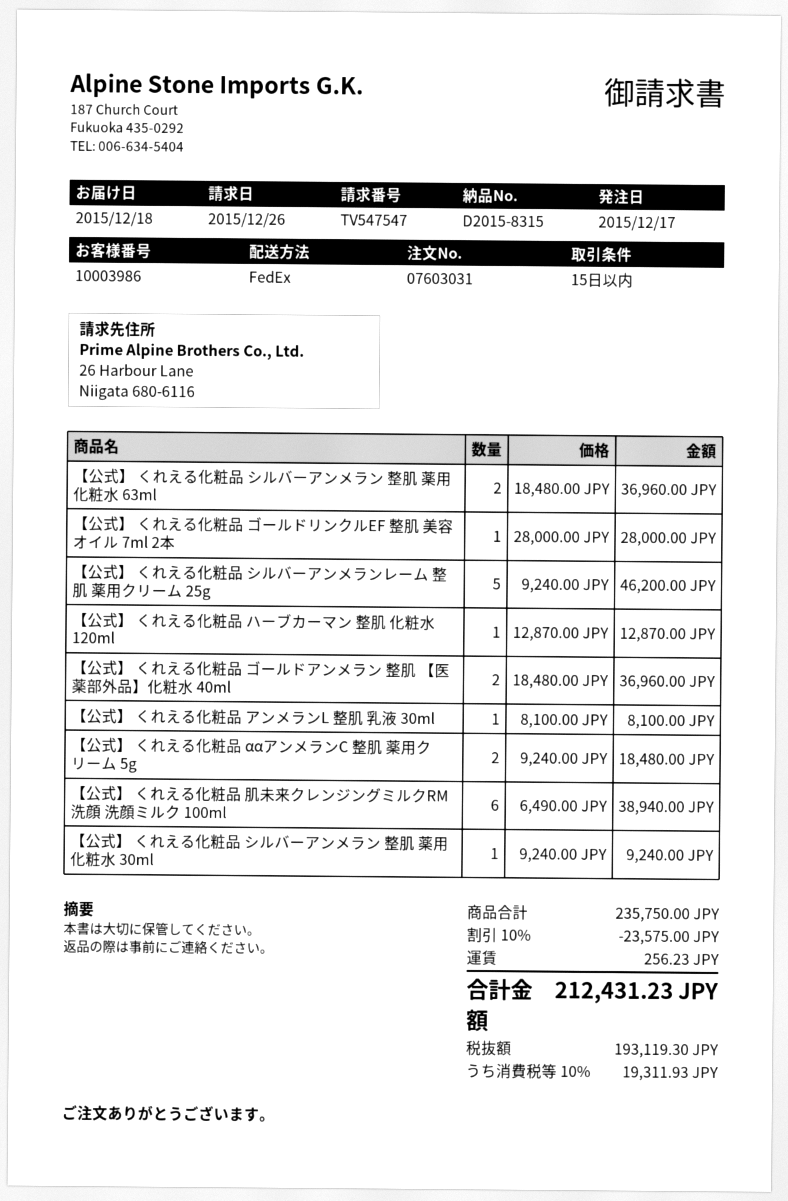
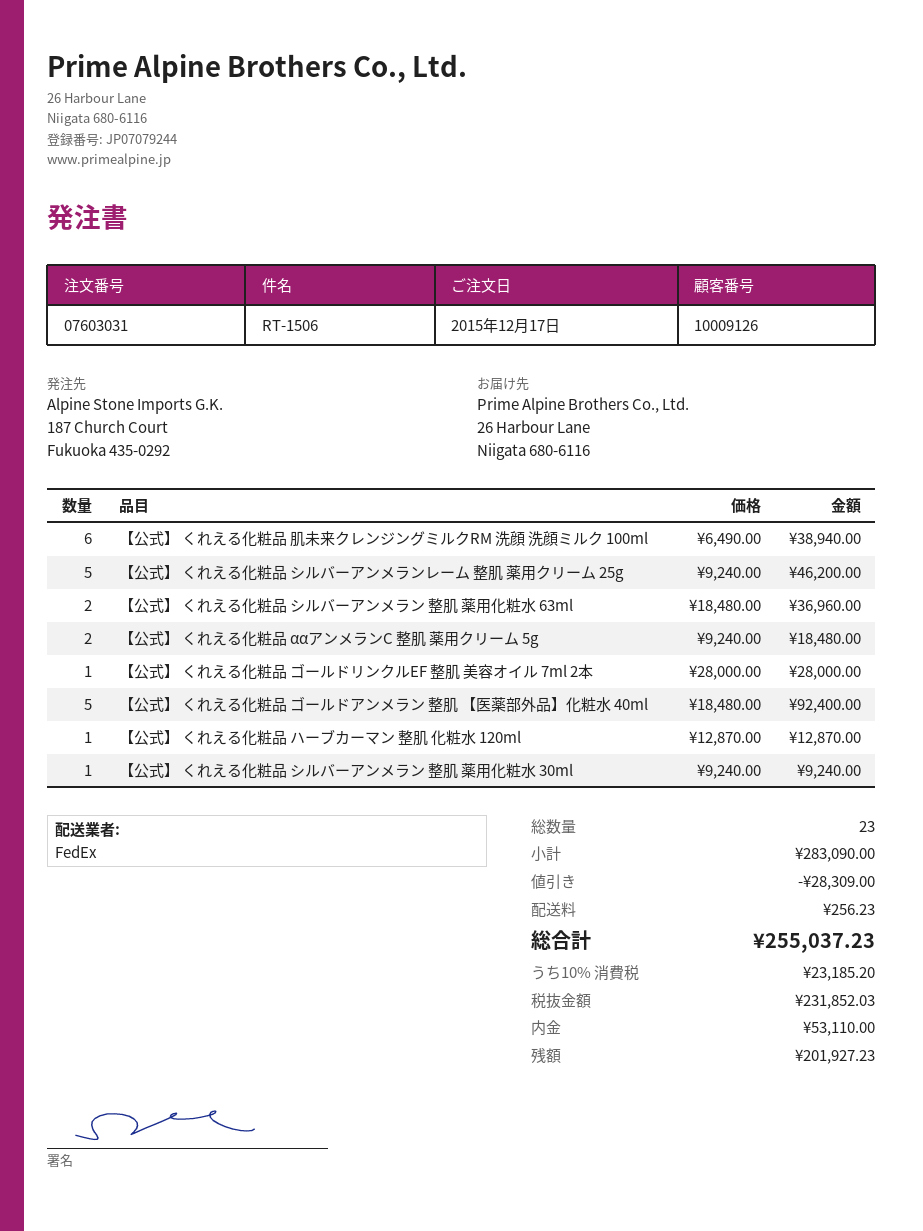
customer number: 10003986 -> 10009126
【公式】 くれえる化粧品 ゴールドアンメラン 整肌 【医薬部外品】化粧水 40ml: 2 x 18480.00 = 36960.00 -> 5 x 18480.00 = 92400.00
【公式】 くれえる化粧品 アンメランL 整肌 乳液 30ml: 1 x 8100.00 = 8100.00 -> none
subtotal: 235750.00 -> 283090.00
discount: 23575.00 -> 28309.00
net: 193119.30 -> 231852.03
tax: 10% = 19311.93 -> 10% = 23185.20
total: 212431.23 -> 255037.23

